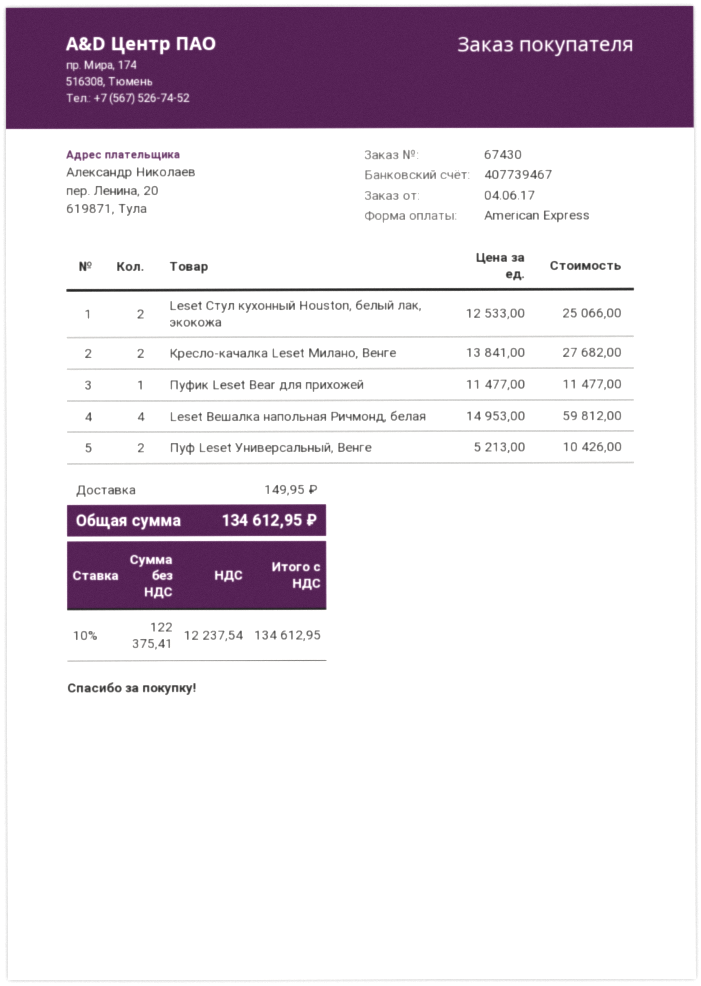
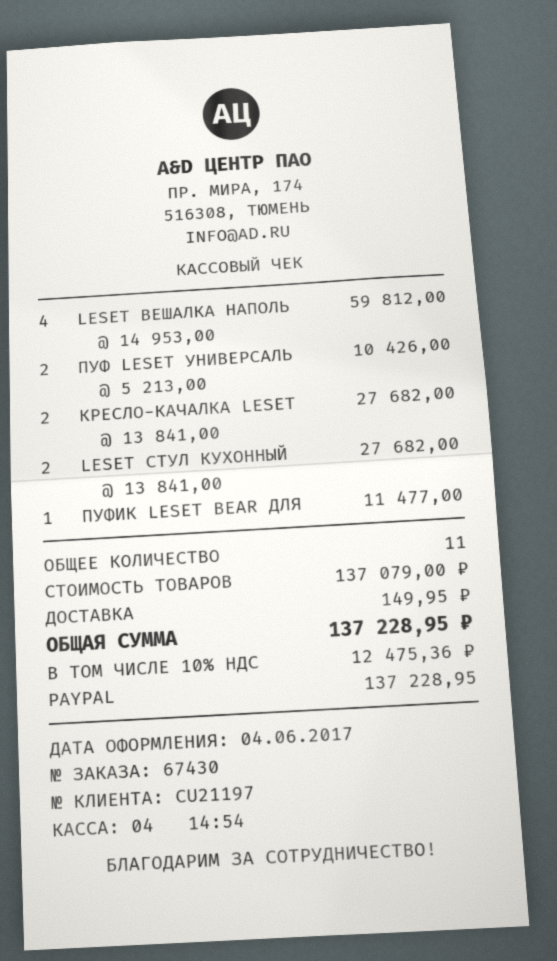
payment method: American Express -> PayPal
Leset Стул кухонный Houston, белый лак, экокожа: 2 x 12533.00 = 25066.00 -> 2 x 13841.00 = 27682.00
tax: 10% = 12237.54 -> 10% = 12475.36
total: 134612.95 -> 137228.95

